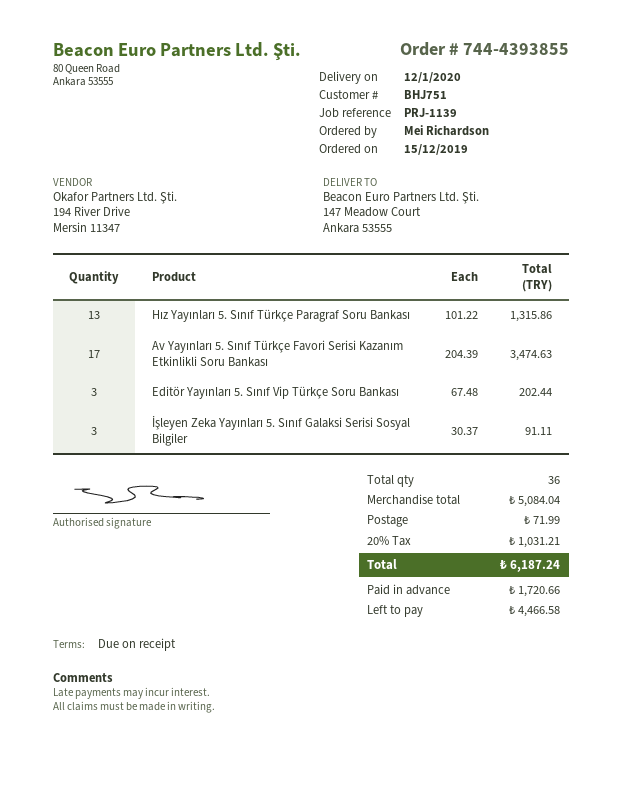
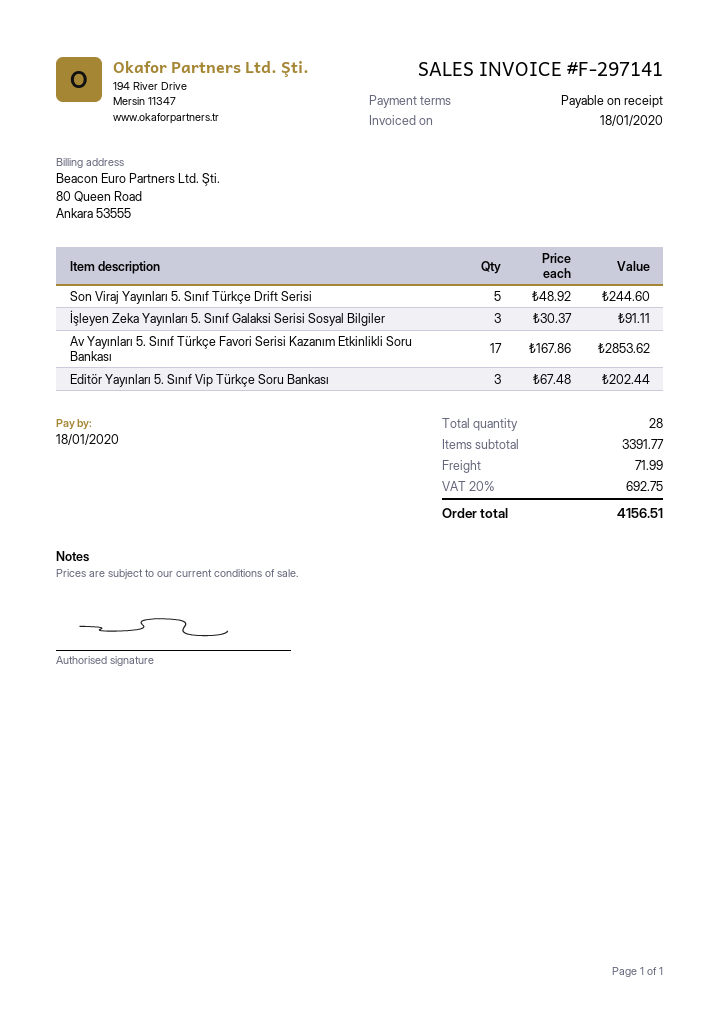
Hız Yayınları 5. Sınıf Türkçe Paragraf Soru Bankası: 13 x 101.22 = 1315.86 -> none
Av Yayınları 5. Sınıf Türkçe Favori Serisi Kazanım Etkinlikli Soru Bankası: 17 x 204.39 = 3474.63 -> 17 x 167.86 = 2853.62
Son Viraj Yayınları 5. Sınıf Türkçe Drift Serisi: none -> 5 x 48.92 = 244.60
total quantity: 36 -> 28
subtotal: 5084.04 -> 3391.77
tax: 20% = 1031.21 -> 20% = 692.75
total: 6187.24 -> 4156.51

